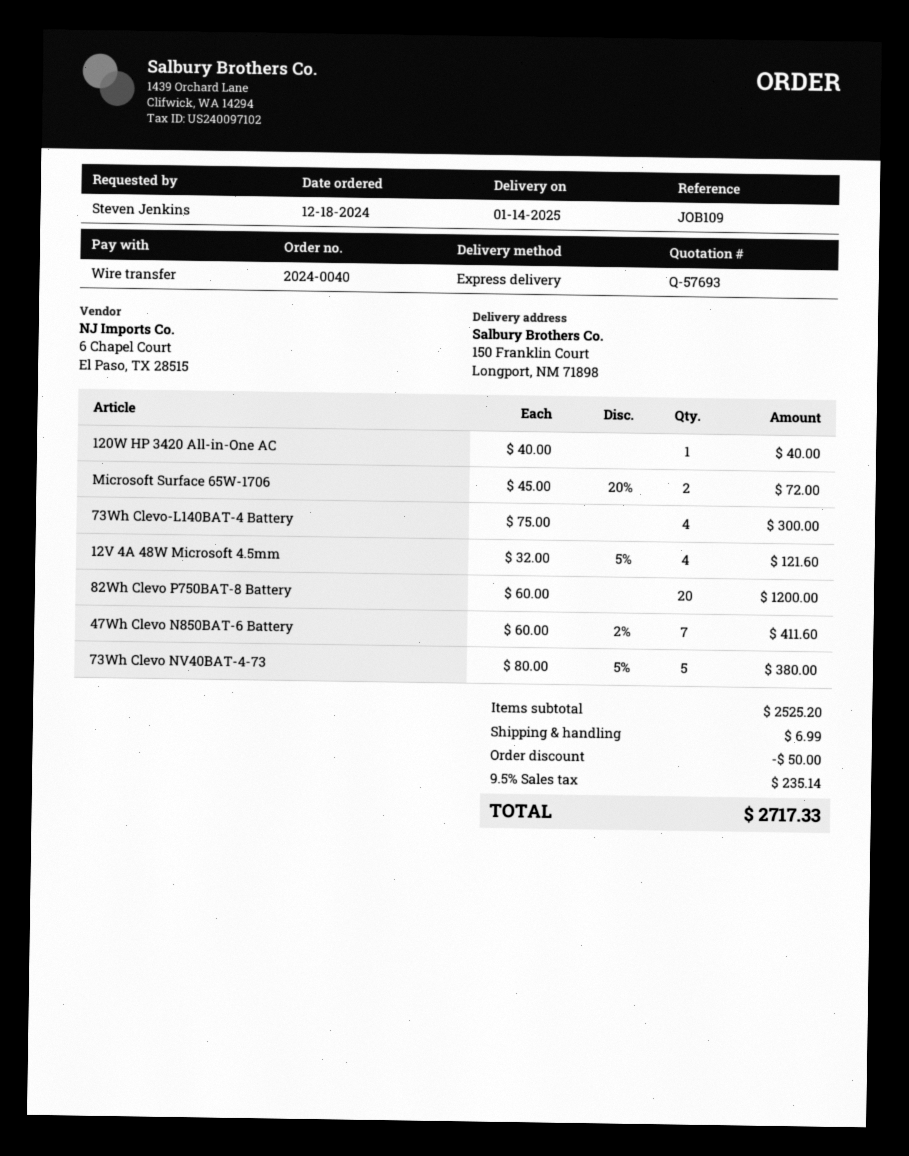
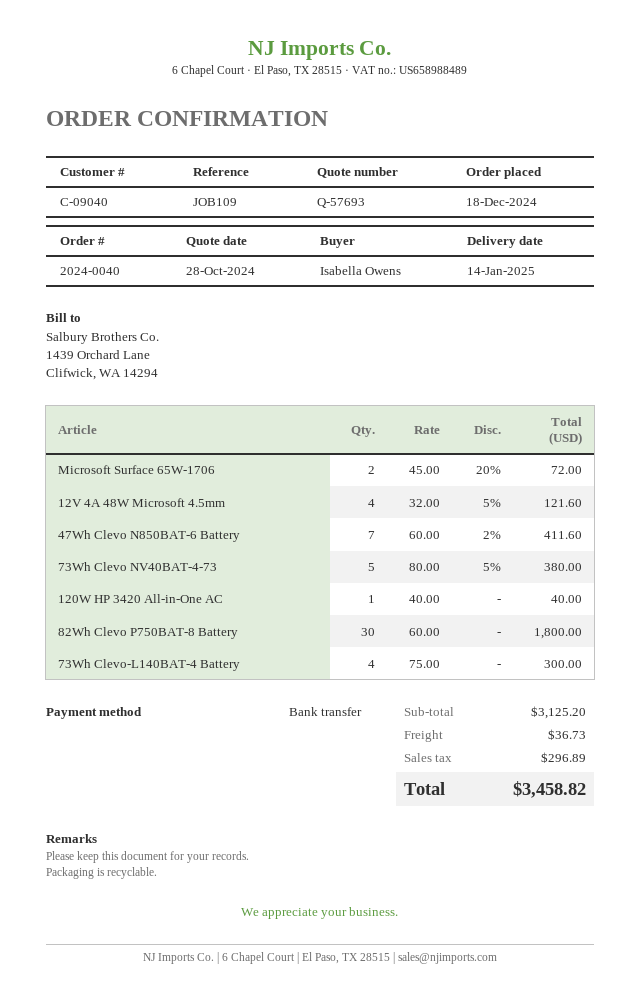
ordered by: Steven Jenkins -> Isabella Owens
82Wh Clevo P750BAT-8 Battery: 20 x 60.00 = 1200.00 -> 30 x 60.00 = 1800.00
subtotal: 2525.20 -> 3125.20
discount: 50.00 -> none
shipping: 6.99 -> 36.73
tax: 235.14 -> 296.89
total: 2717.33 -> 3458.82

